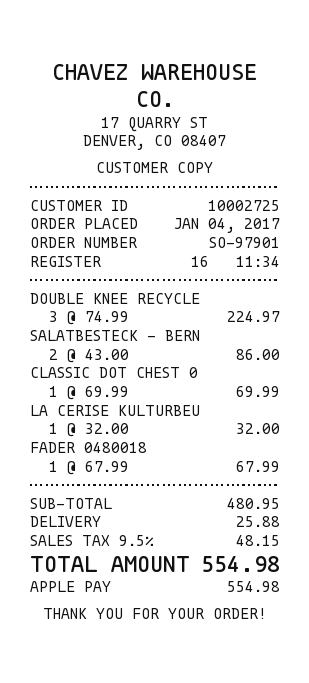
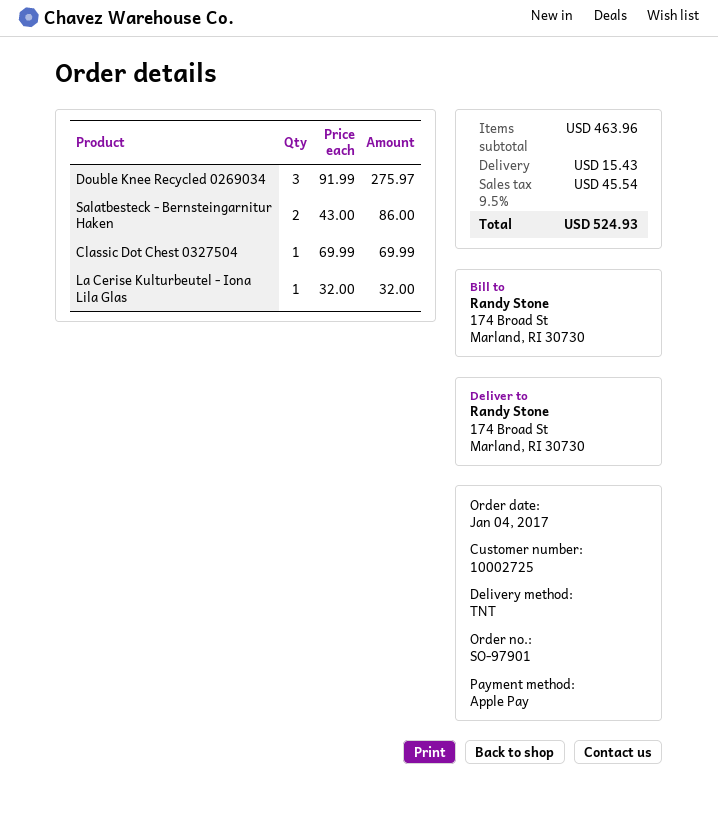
DOUBLE KNEE RECYCLE: 3 x 74.99 = 224.97 -> 3 x 91.99 = 275.97
FADER 0480018: 1 x 67.99 = 67.99 -> none
subtotal: 480.95 -> 463.96
shipping: 25.88 -> 15.43
tax: 9.5% = 48.15 -> 9.5% = 45.54
total: 554.98 -> 524.93

